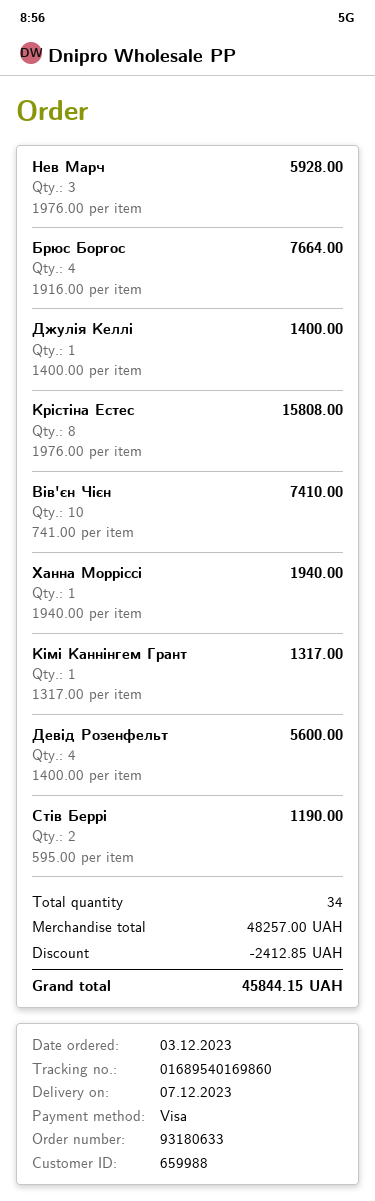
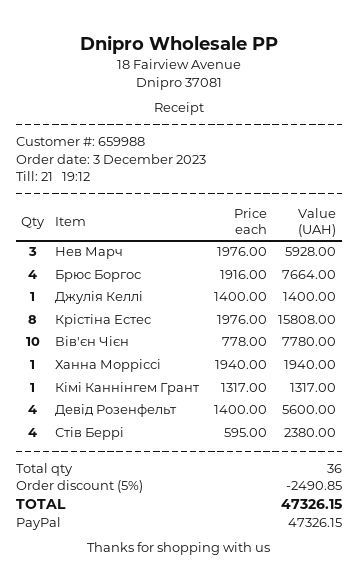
payment method: Visa -> PayPal
Вів'єн Чієн: 10 x 741.00 = 7410.00 -> 10 x 778.00 = 7780.00
Стів Беррі: 2 x 595.00 = 1190.00 -> 4 x 595.00 = 2380.00
total quantity: 34 -> 36
discount: 2412.85 -> 2490.85
total: 45844.15 -> 47326.15

